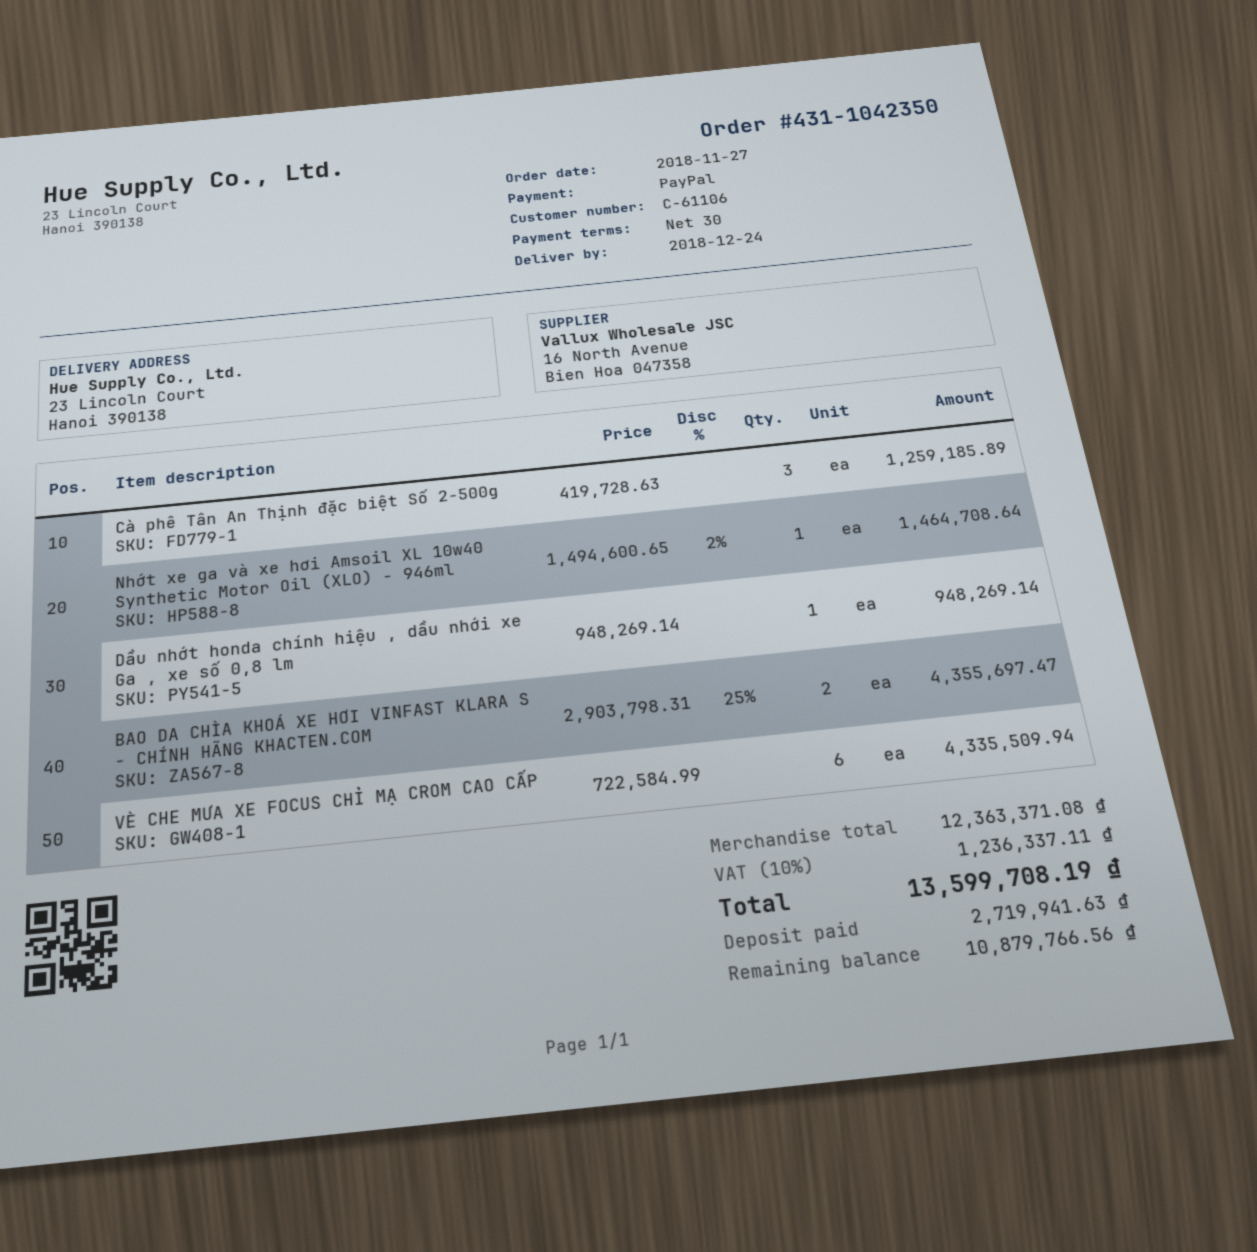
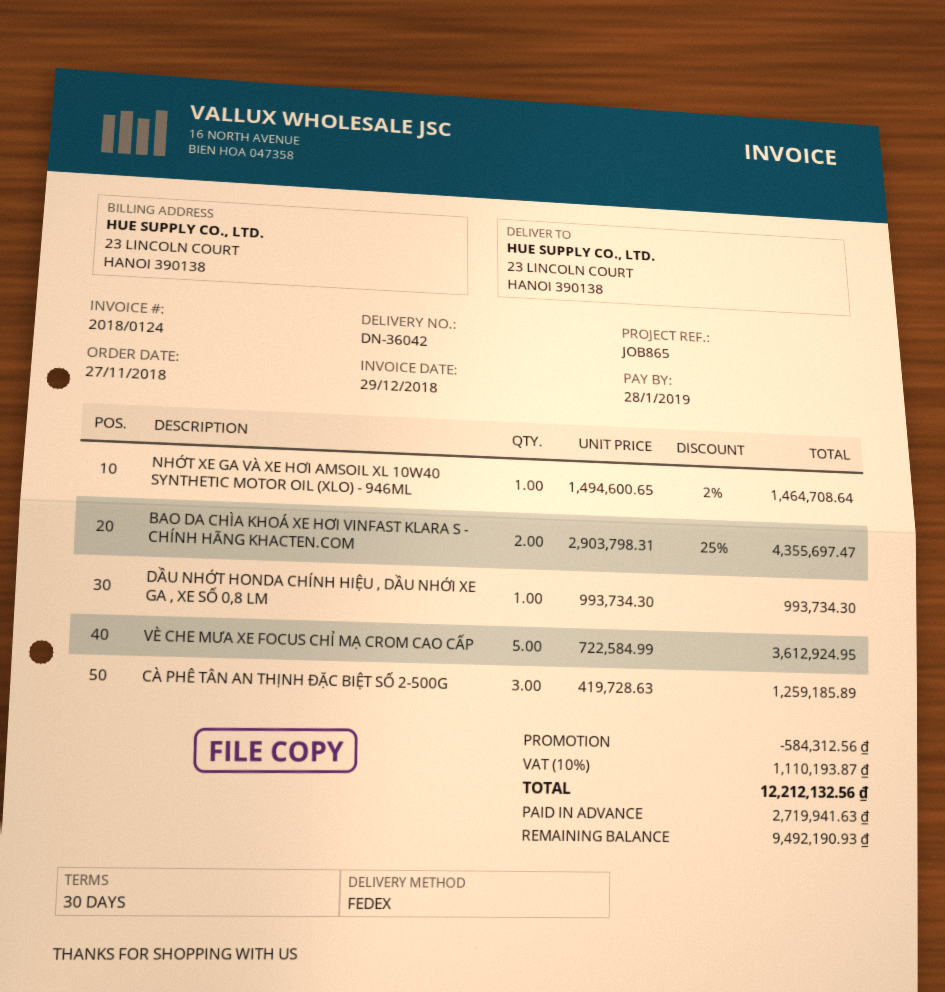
Dầu nhớt honda chính hiệu , dầu nhới xe Ga , xe số 0,8 lm: 1 x 948269.14 = 948269.14 -> 1 x 993734.30 = 993734.30
VÈ CHE MƯA XE FOCUS CHỈ MẠ CROM CAO CẤP: 6 x 722584.99 = 4335509.94 -> 5 x 722584.99 = 3612924.95
discount: none -> 584312.56
tax: 10% = 1236337.11 -> 10% = 1110193.87
total: 13599708.19 -> 12212132.56
balance: 10879766.56 -> 9492190.93

